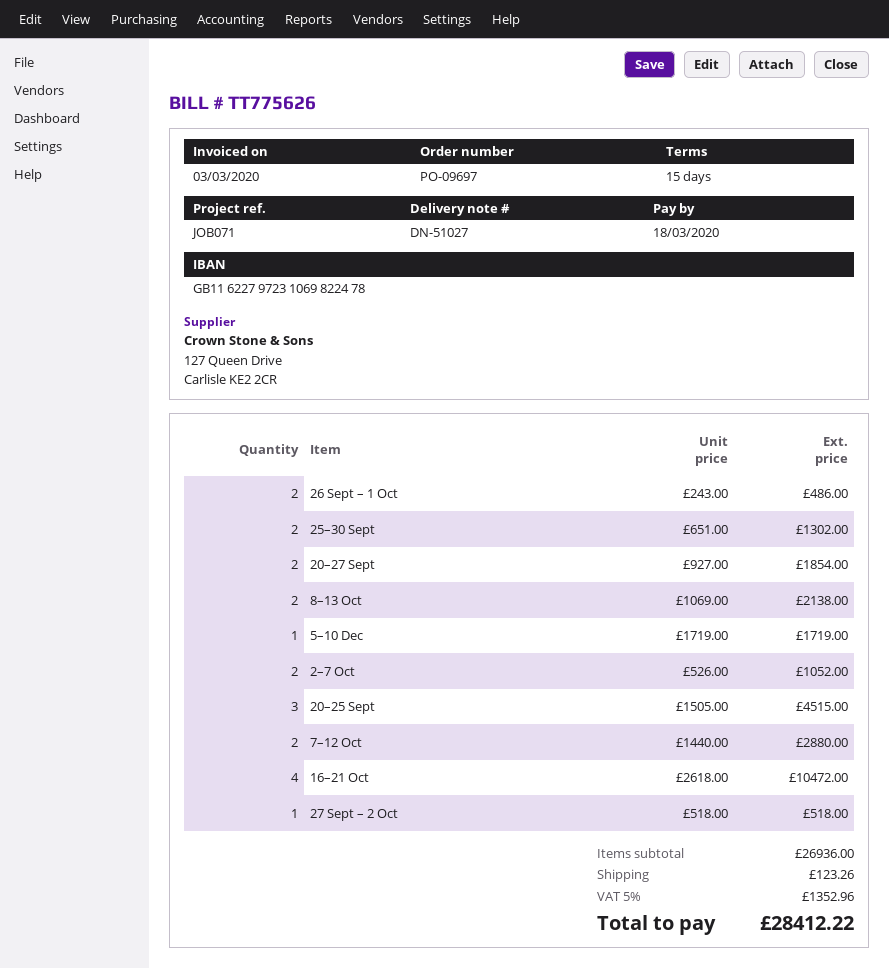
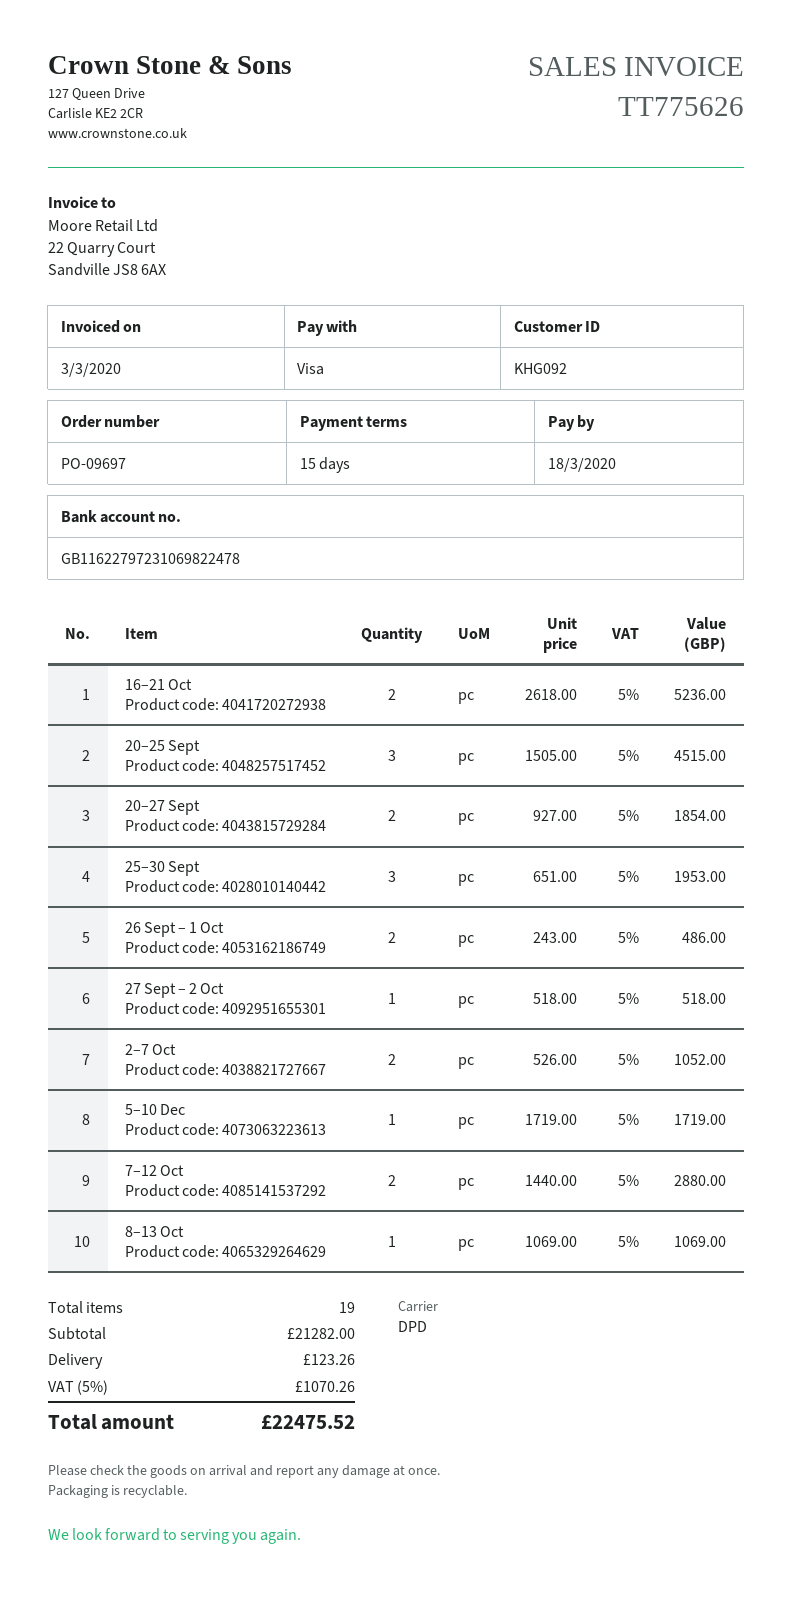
25–30 Sept: 2 x 651.00 = 1302.00 -> 3 x 651.00 = 1953.00
8–13 Oct: 2 x 1069.00 = 2138.00 -> 1 x 1069.00 = 1069.00
16–21 Oct: 4 x 2618.00 = 10472.00 -> 2 x 2618.00 = 5236.00
subtotal: 26936.00 -> 21282.00
tax: 5% = 1352.96 -> 5% = 1070.26
total: 28412.22 -> 22475.52

